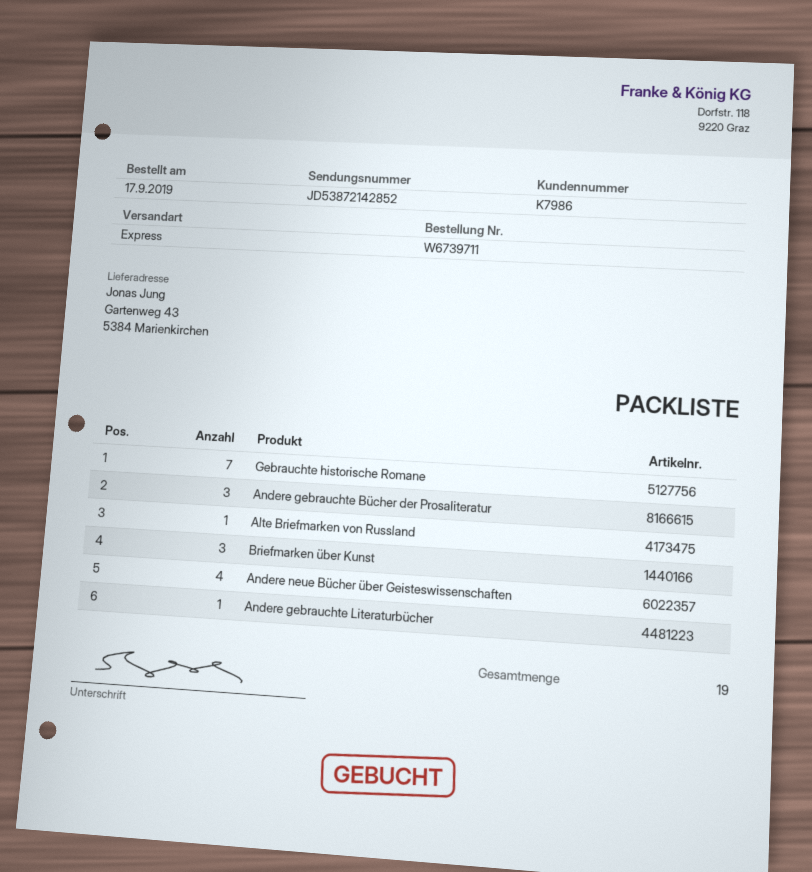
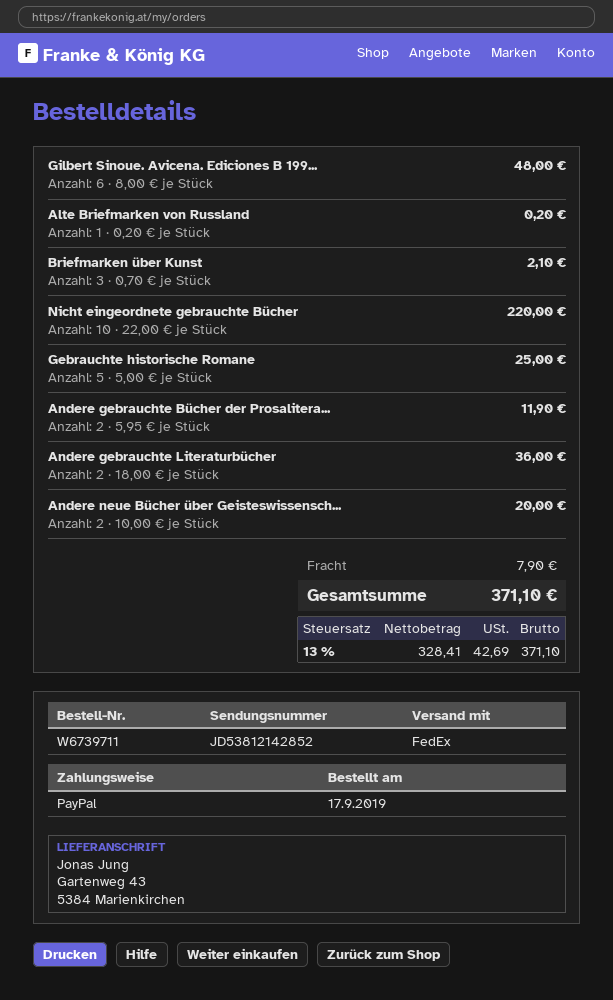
shipping method: express -> FedEx
tracking number: JD53872142852 -> JD53812142852
Gebrauchte historische Romane: 7 -> 5
Andere gebrauchte Bücher der Prosaliteratur: 3 -> 2
Andere neue Bücher über Geisteswissenschaften: 4 -> 2
Andere gebrauchte Literaturbücher: 1 -> 2
Gilbert Sinoue. Avicena. Ediciones B 199...: none -> 6
Nicht eingeordnete gebrauchte Bücher: none -> 10

